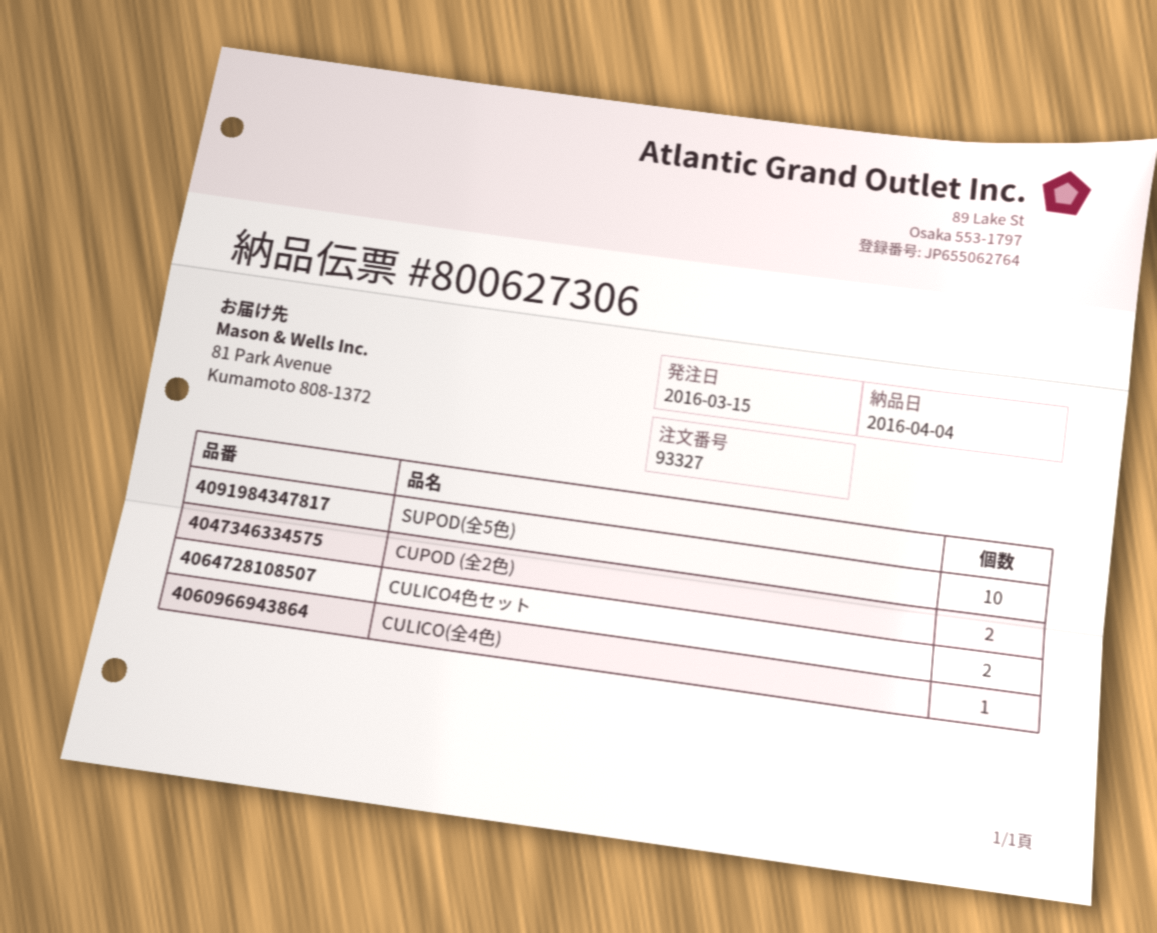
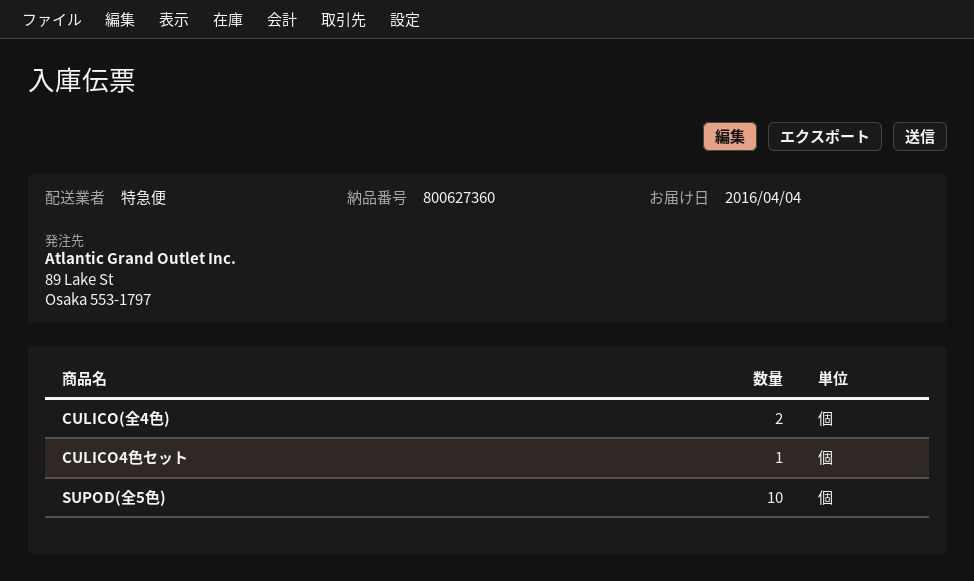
delivery note number: 800627306 -> 800627360
CUPOD (全2色): 2 -> none
CULICO4色セット: 2 -> 1
CULICO(全4色): 1 -> 2

